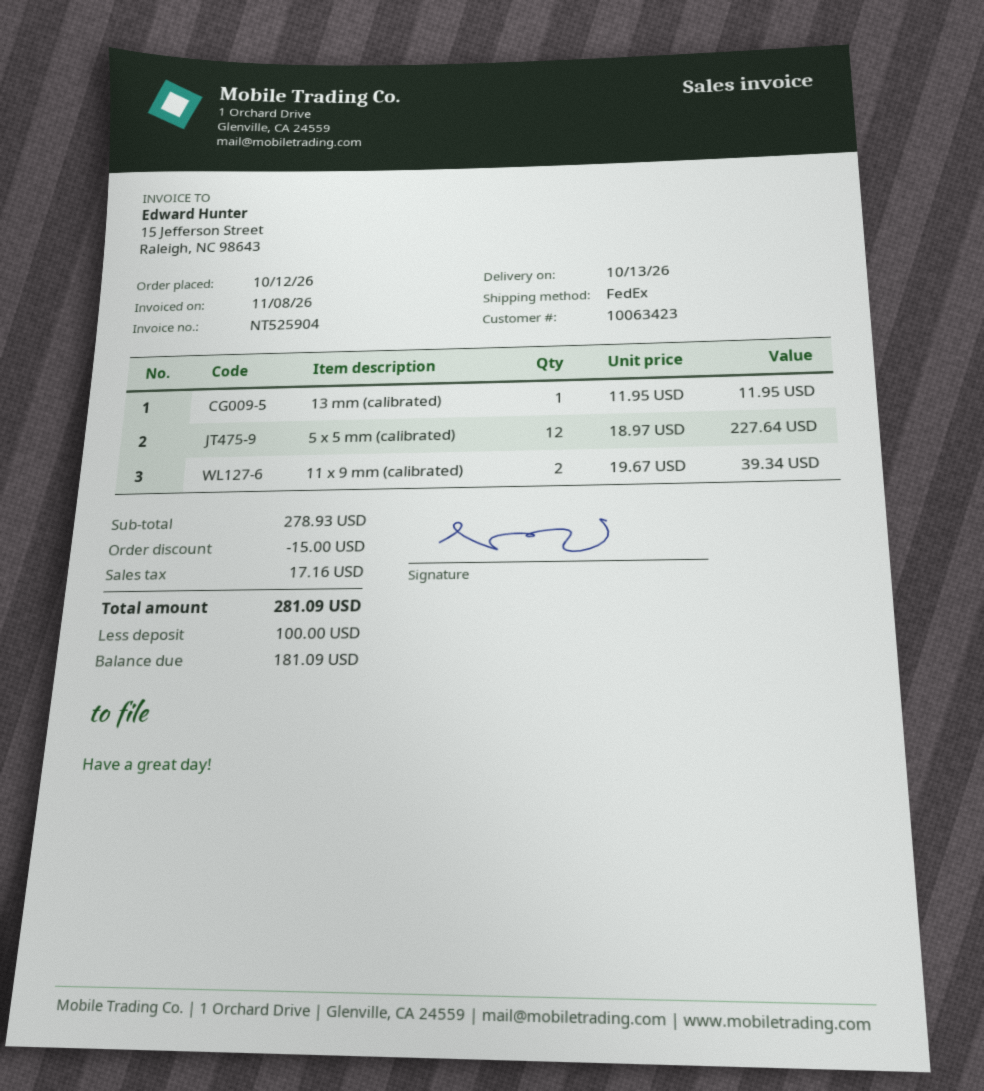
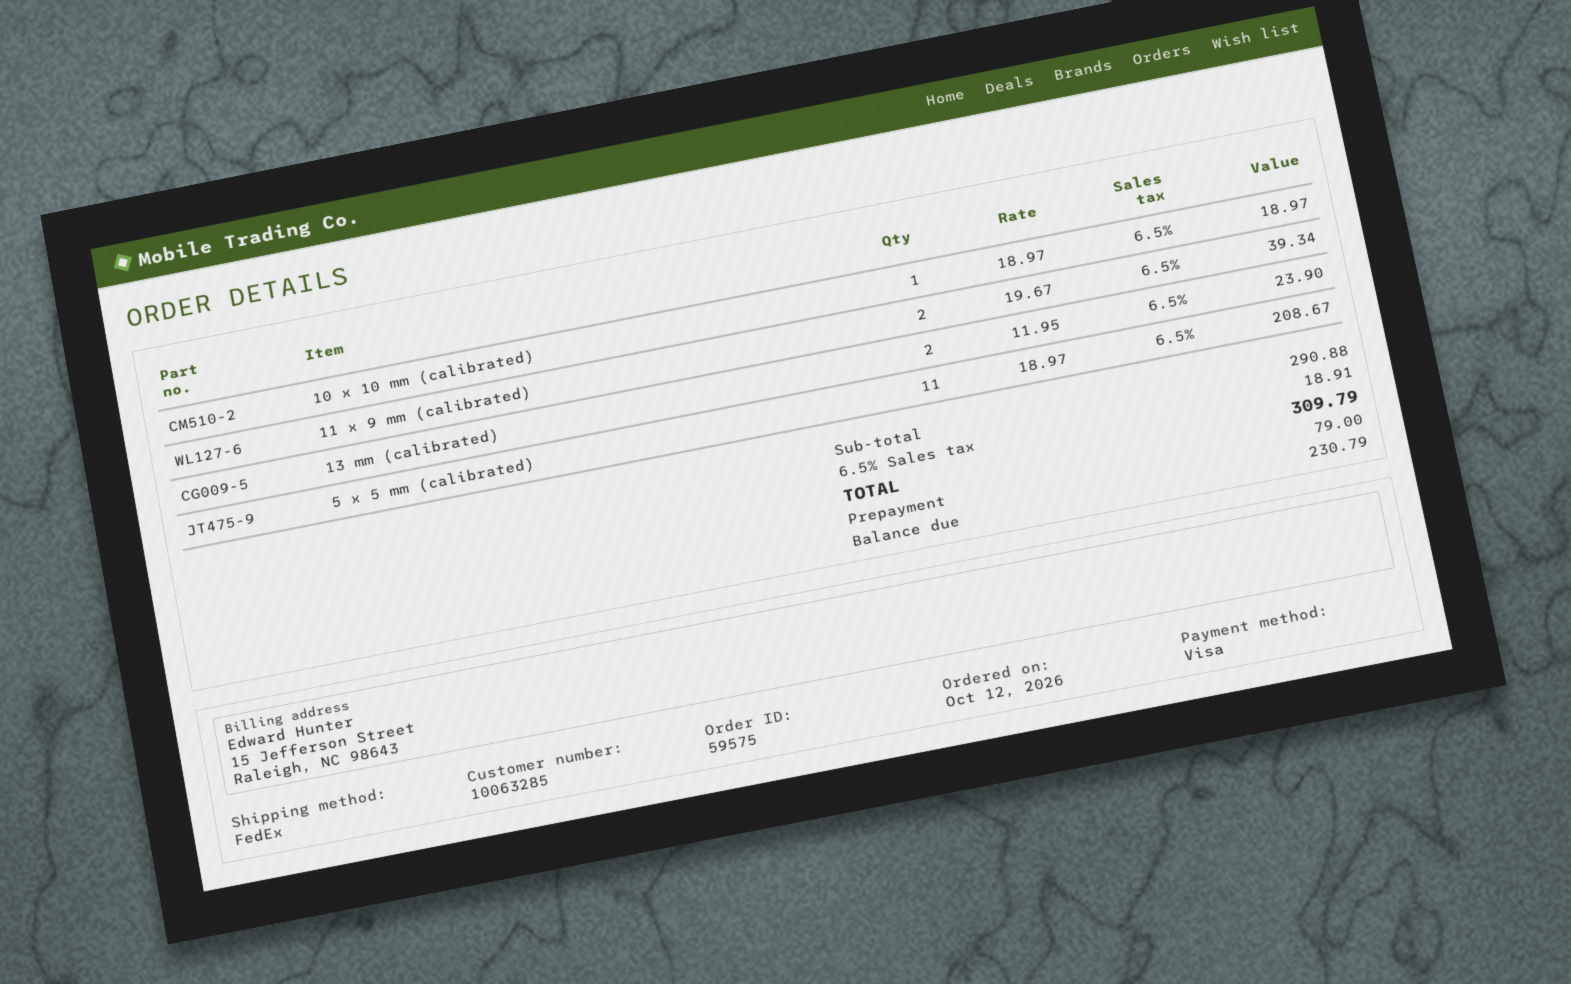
customer number: 10063423 -> 10063285
13 mm (calibrated): 1 x 11.95 = 11.95 -> 2 x 11.95 = 23.90
5 x 5 mm (calibrated): 12 x 18.97 = 227.64 -> 11 x 18.97 = 208.67
10 x 10 mm (calibrated): none -> 1 x 18.97 = 18.97
subtotal: 278.93 -> 290.88
discount: 15.00 -> none
tax: 17.16 -> 18.91
total: 281.09 -> 309.79
deposit: 100.00 -> 79.00
balance: 181.09 -> 230.79

